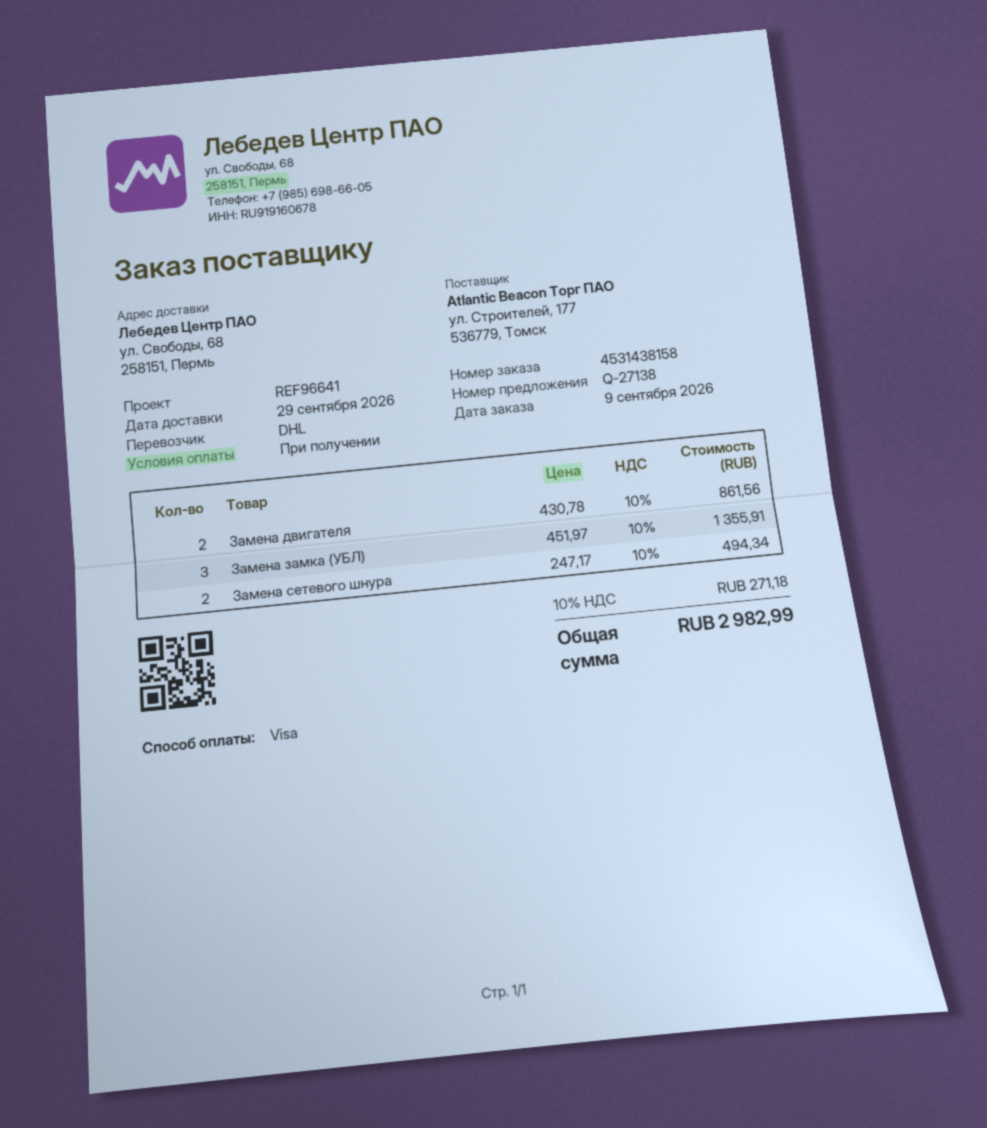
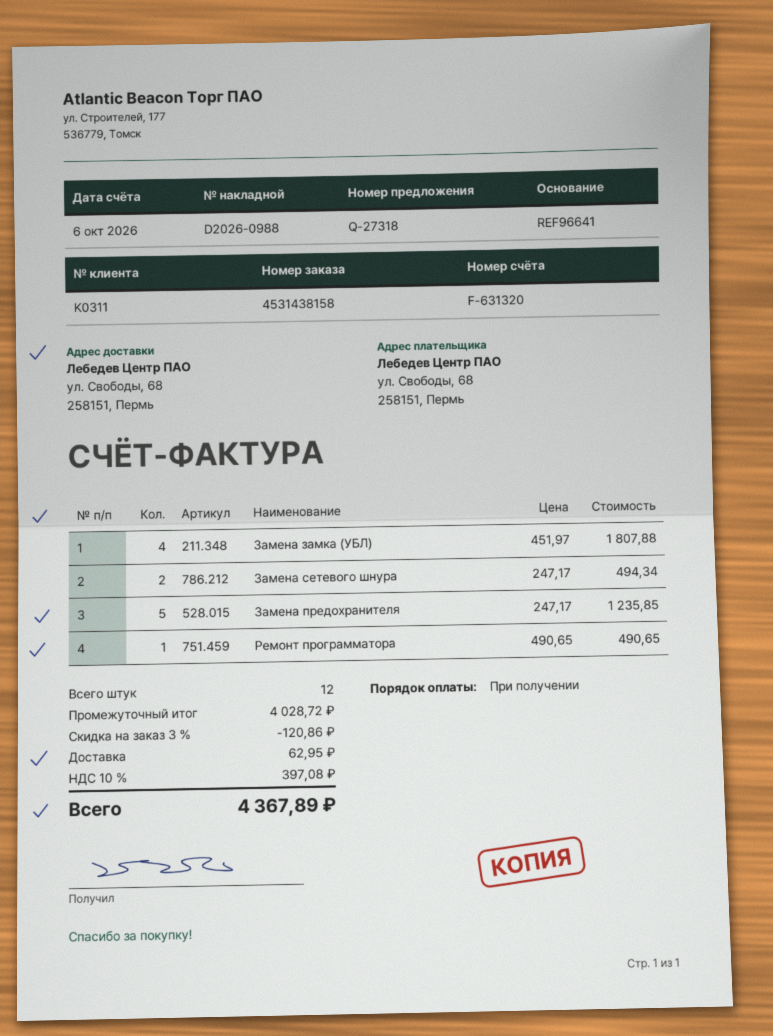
quote number: Q-27138 -> Q-27318
Замена двигателя: 2 x 430.78 = 861.56 -> none
Замена замка (УБЛ): 3 x 451.97 = 1355.91 -> 4 x 451.97 = 1807.88
Замена предохранителя: none -> 5 x 247.17 = 1235.85
Ремонт программатора: none -> 1 x 490.65 = 490.65
discount: none -> 3% = 120.86
shipping: none -> 62.95
tax: 10% = 271.18 -> 10% = 397.08
total: 2982.99 -> 4367.89

